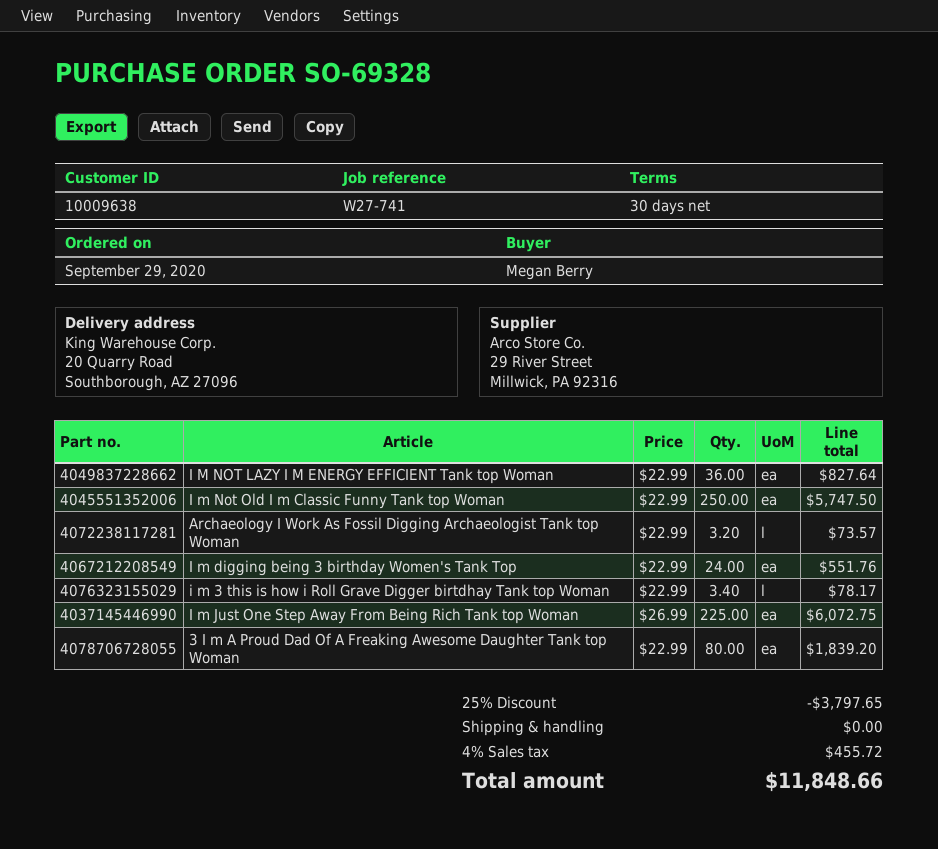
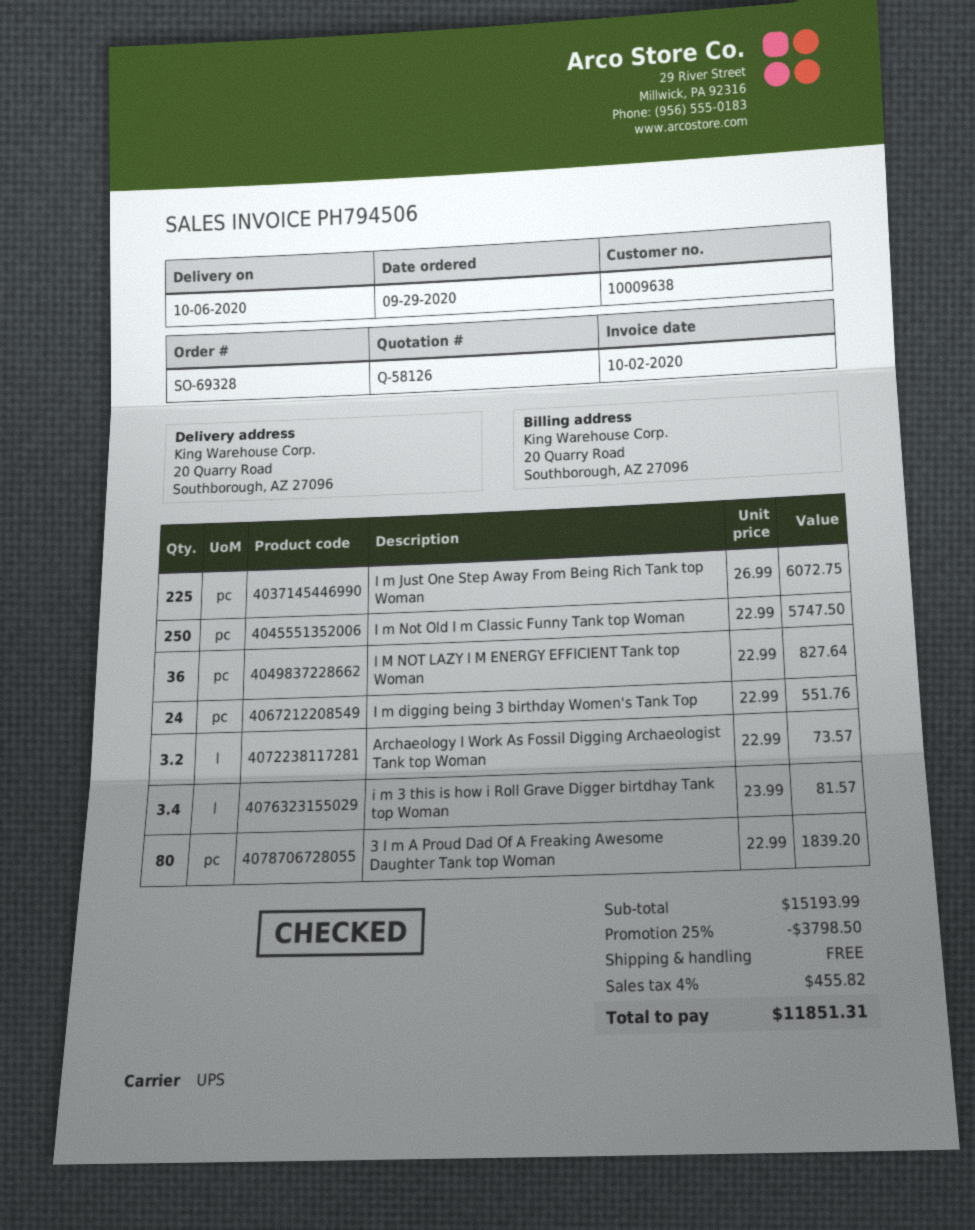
i m 3 this is how i Roll Grave Digger birtdhay Tank top Woman: 3.4 x 22.99 = 78.17 -> 3.4 x 23.99 = 81.57
discount: 25% = 3797.65 -> 25% = 3798.50
tax: 4% = 455.72 -> 4% = 455.82
total: 11848.66 -> 11851.31

